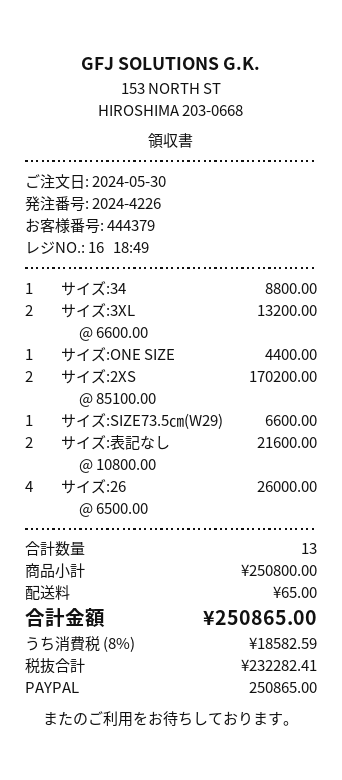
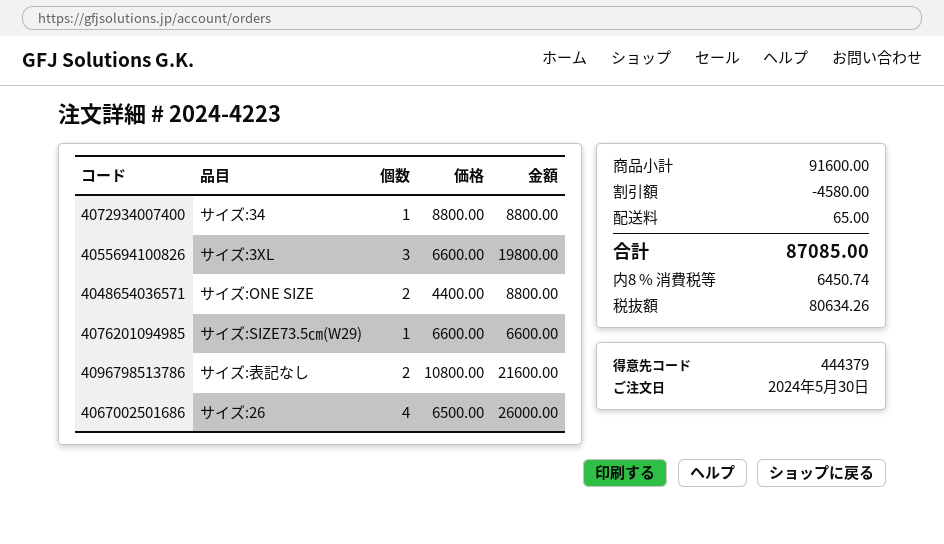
order number: 2024-4226 -> 2024-4223
サイズ:3XL: 2 x 6600.00 = 13200.00 -> 3 x 6600.00 = 19800.00
サイズ:ONE SIZE: 1 x 4400.00 = 4400.00 -> 2 x 4400.00 = 8800.00
サイズ:2XS: 2 x 85100.00 = 170200.00 -> none
subtotal: 250800.00 -> 91600.00
discount: none -> 4580.00
net: 232282.41 -> 80634.26
tax: 8% = 18582.59 -> 8% = 6450.74
total: 250865.00 -> 87085.00

